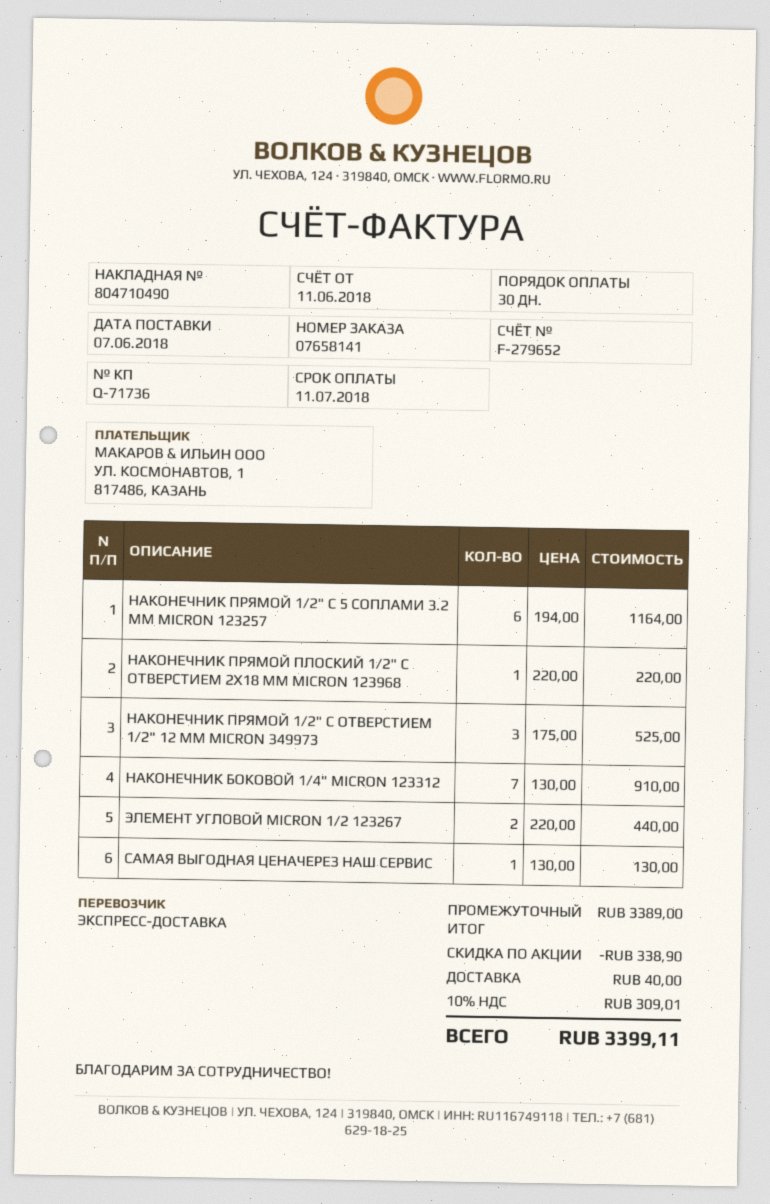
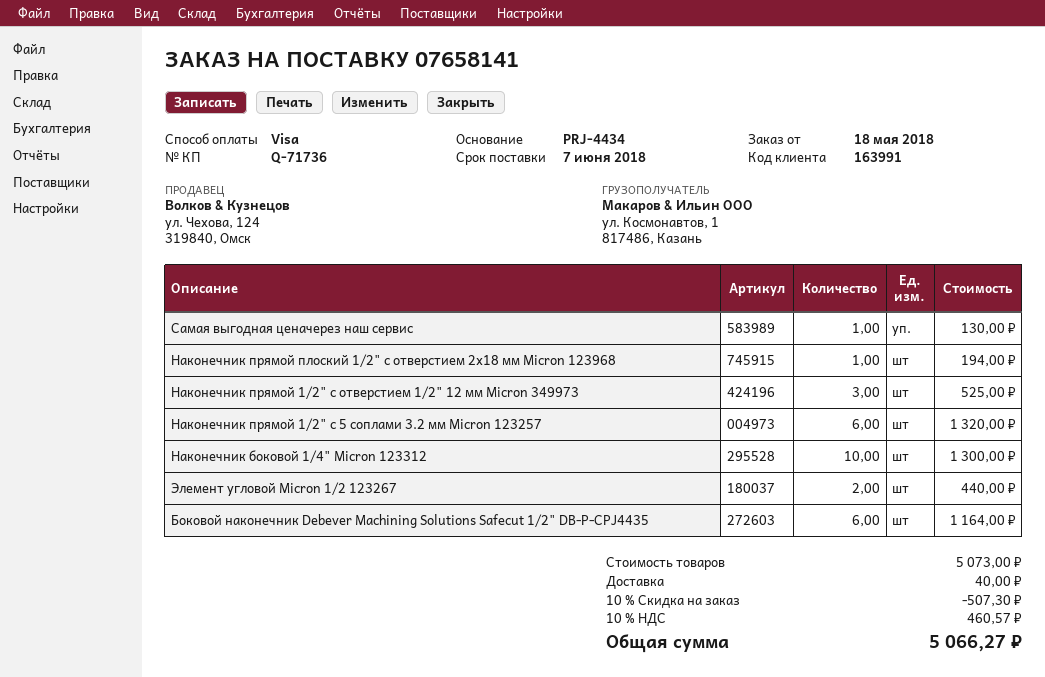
НАКОНЕЧНИК ПРЯМОЙ 1/2" С 5 СОПЛАМИ 3.2 ММ MICRON 123257: 6 for 1164.00 -> 6 for 1320.00
НАКОНЕЧНИК ПРЯМОЙ ПЛОСКИЙ 1/2" С ОТВЕРСТИЕМ 2Х18 ММ MICRON 123968: 1 for 220.00 -> 1 for 194.00
НАКОНЕЧНИК БОКОВОЙ 1/4" MICRON 123312: 7 for 910.00 -> 10 for 1300.00
Боковой наконечник Debever Machining Solutions Safecut 1/2" DB-P-CPJ4435: none -> 6 for 1164.00
subtotal: 3389.00 -> 5073.00
discount: 338.90 -> 507.30
tax: 10% = 309.01 -> 10% = 460.57
total: 3399.11 -> 5066.27

